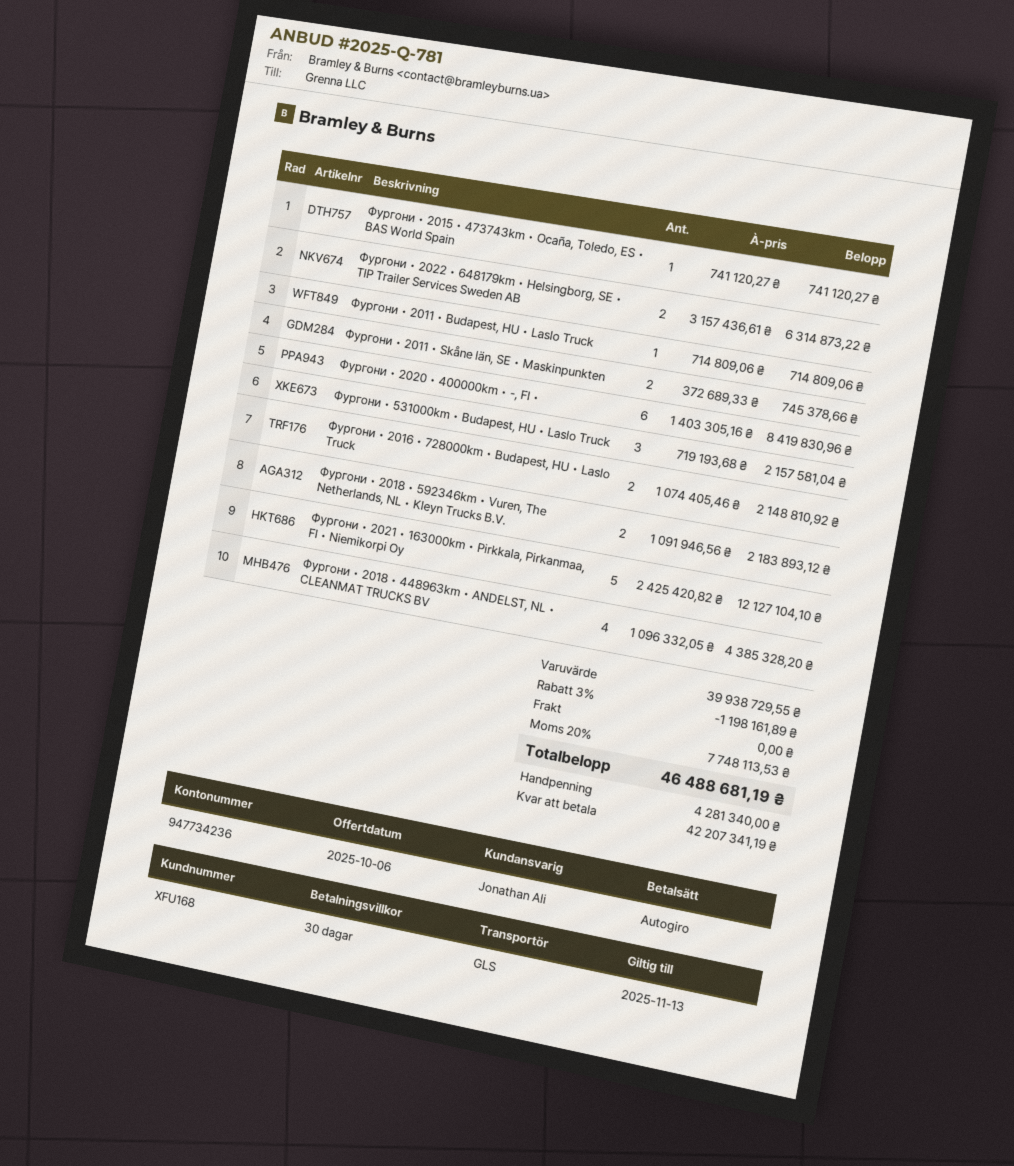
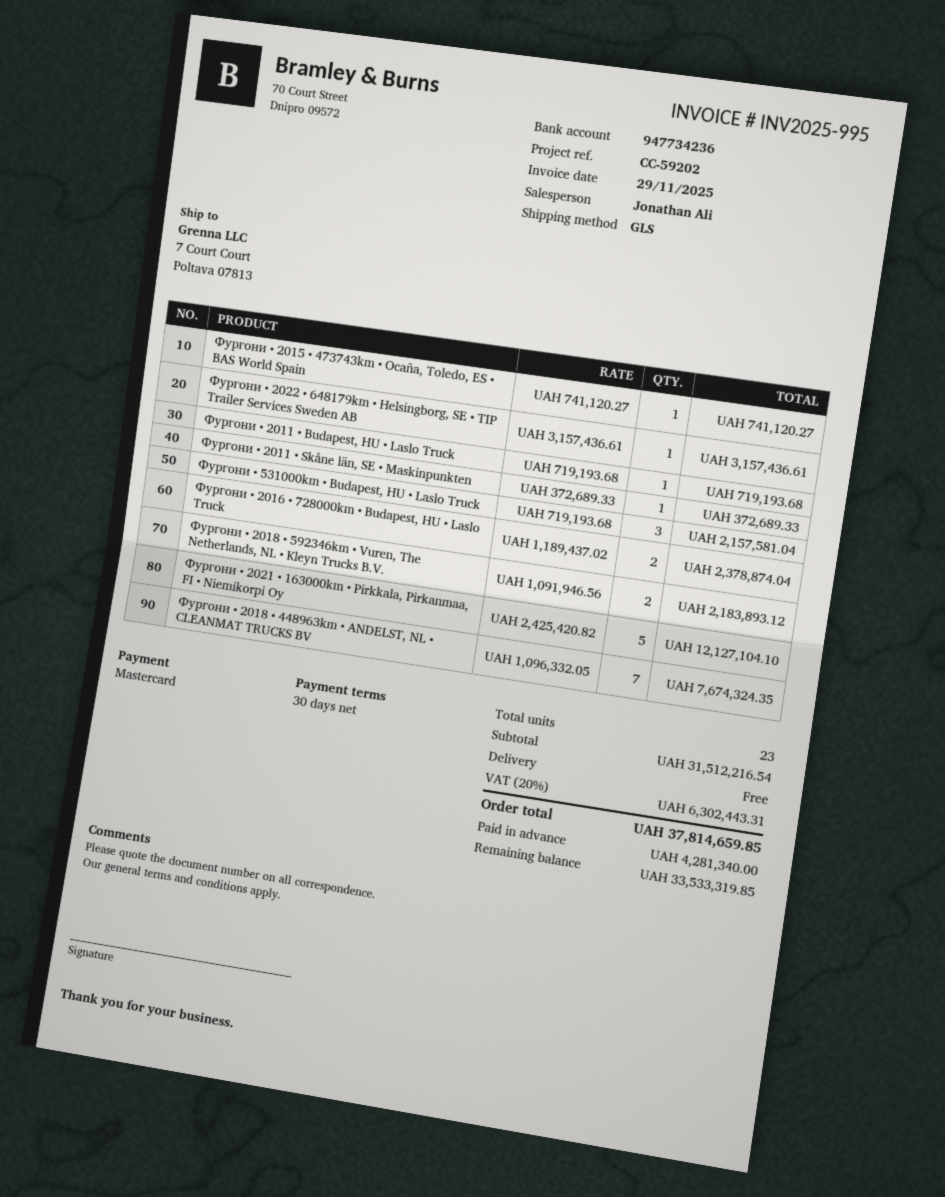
payment method: direct debit -> Mastercard
Фургони • 2022 • 648179km • Helsingborg, SE • TIP Trailer Services Sweden AB: 2 x 3157436.61 = 6314873.22 -> 1 x 3157436.61 = 3157436.61
Фургони • 2011 • Budapest, HU • Laslo Truck: 1 x 714809.06 = 714809.06 -> 1 x 719193.68 = 719193.68
Фургони • 2011 • Skåne län, SE • Maskinpunkten: 2 x 372689.33 = 745378.66 -> 1 x 372689.33 = 372689.33
Фургони • 2020 • 400000km • -, FI •: 6 x 1403305.16 = 8419830.96 -> none
Фургони • 2016 • 728000km • Budapest, HU • Laslo Truck: 2 x 1074405.46 = 2148810.92 -> 2 x 1189437.02 = 2378874.04
Фургони • 2018 • 448963km • ANDELST, NL • CLEANMAT TRUCKS BV: 4 x 1096332.05 = 4385328.20 -> 7 x 1096332.05 = 7674324.35
subtotal: 39938729.55 -> 31512216.54
discount: 3% = 1198161.89 -> none
tax: 20% = 7748113.53 -> 20% = 6302443.31
total: 46488681.19 -> 37814659.85
balance: 42207341.19 -> 33533319.85

